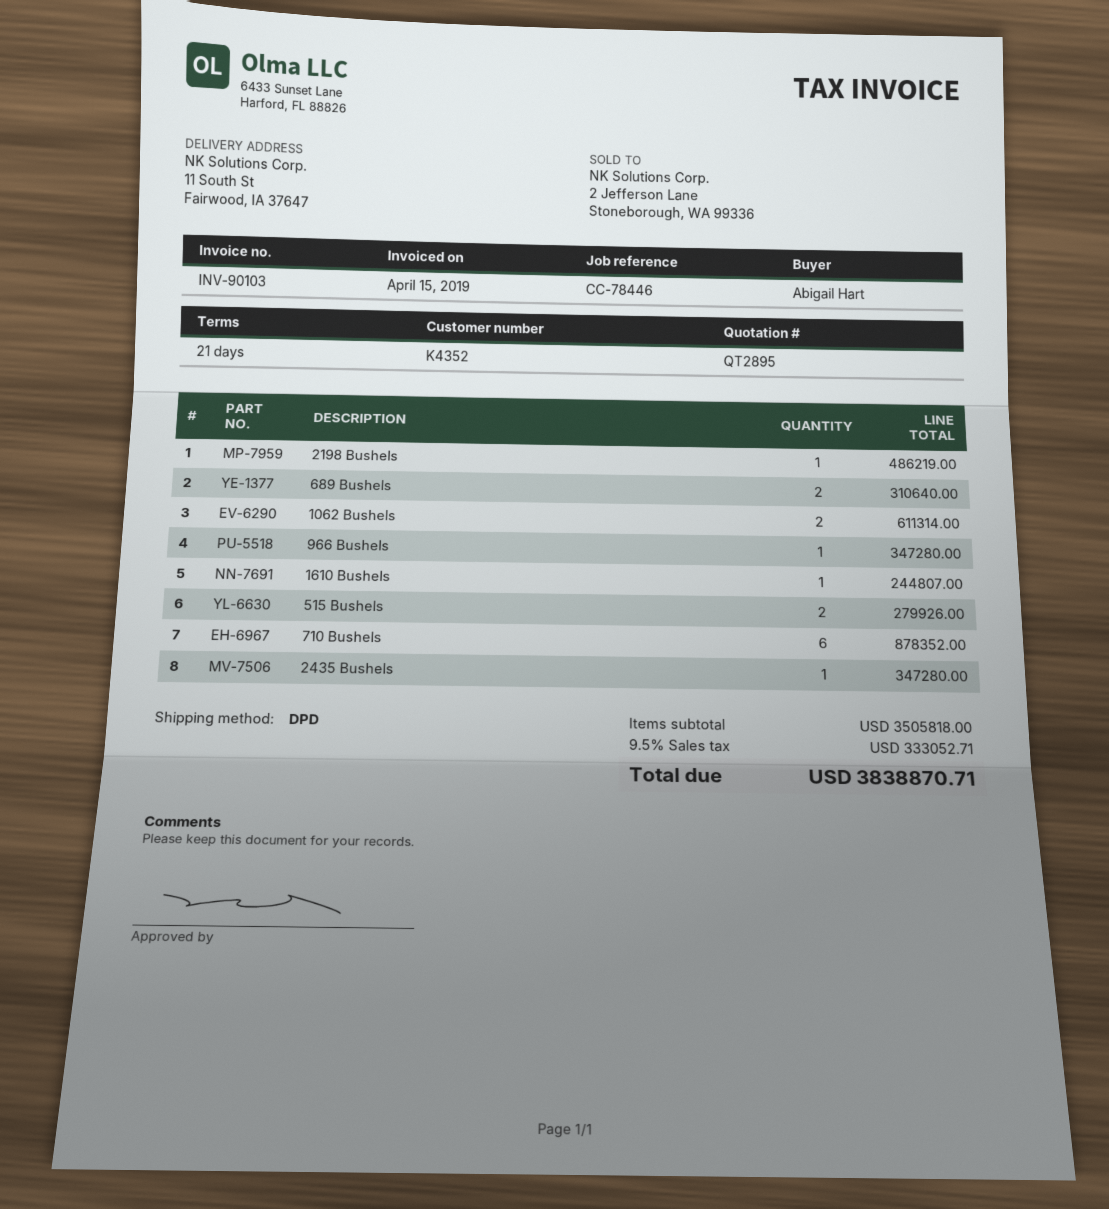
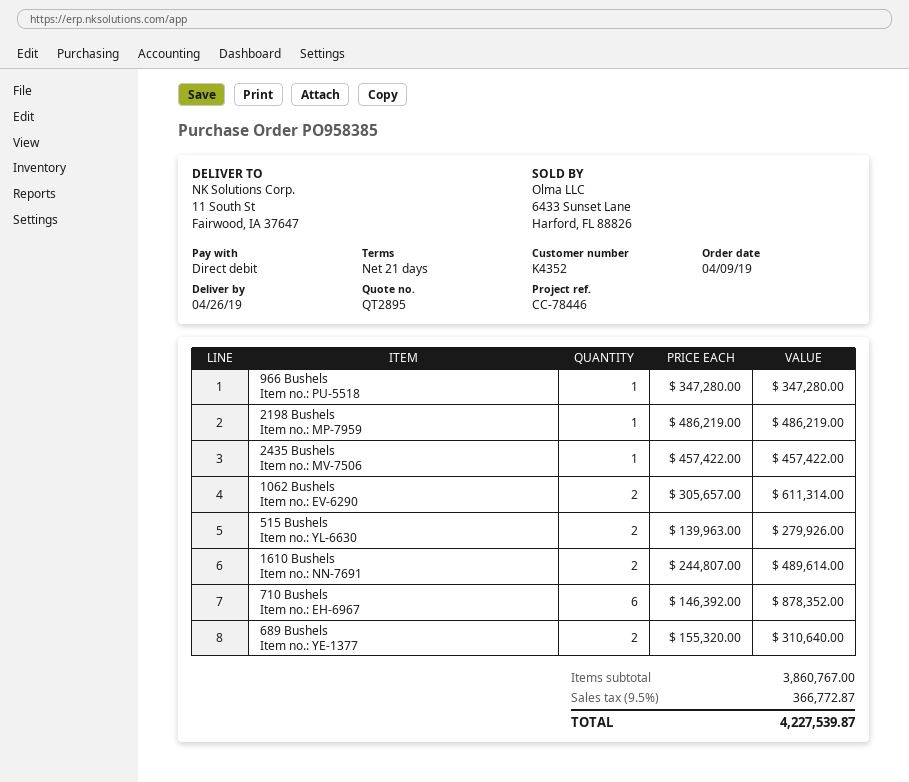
1610 Bushels: 1 for 244807.00 -> 2 for 489614.00
2435 Bushels: 1 for 347280.00 -> 1 for 457422.00
subtotal: 3505818.00 -> 3860767.00
tax: 9.5% = 333052.71 -> 9.5% = 366772.87
total: 3838870.71 -> 4227539.87

